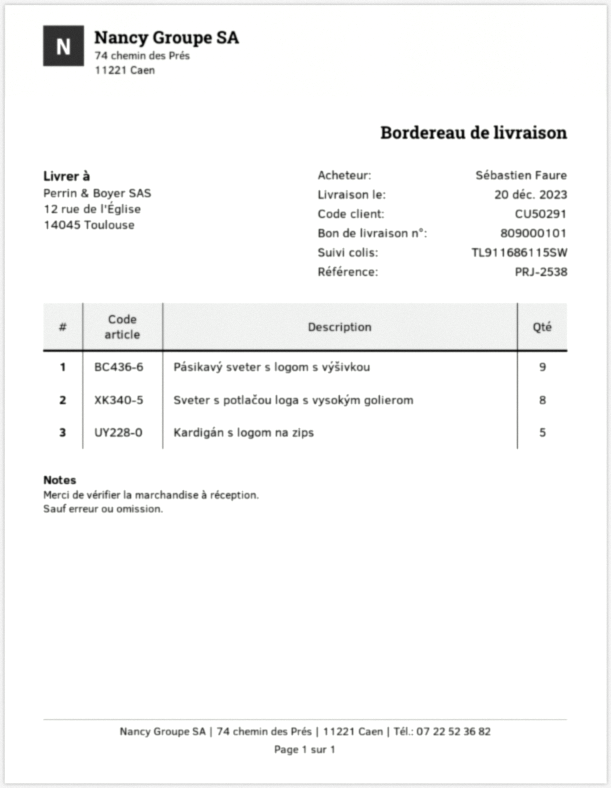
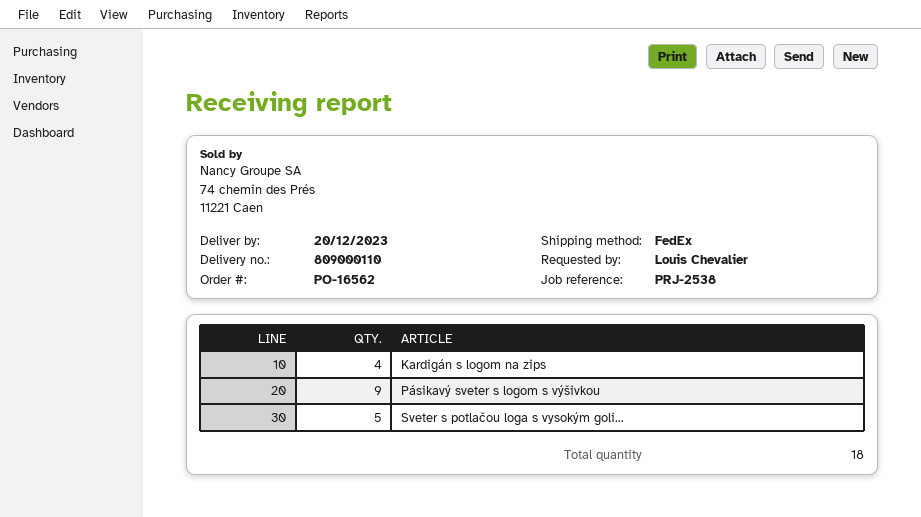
delivery note number: 809000101 -> 809000110
ordered by: Sébastien Faure -> Louis Chevalier
Sveter s potlačou loga s vysokým golierom: 8 -> 5
Kardigán s logom na zips: 5 -> 4

